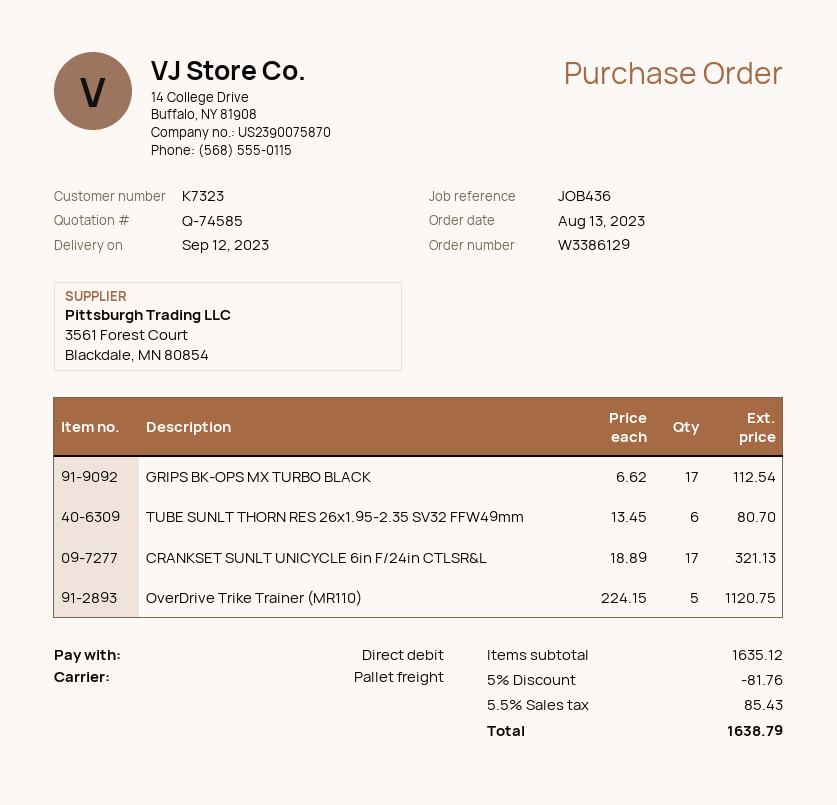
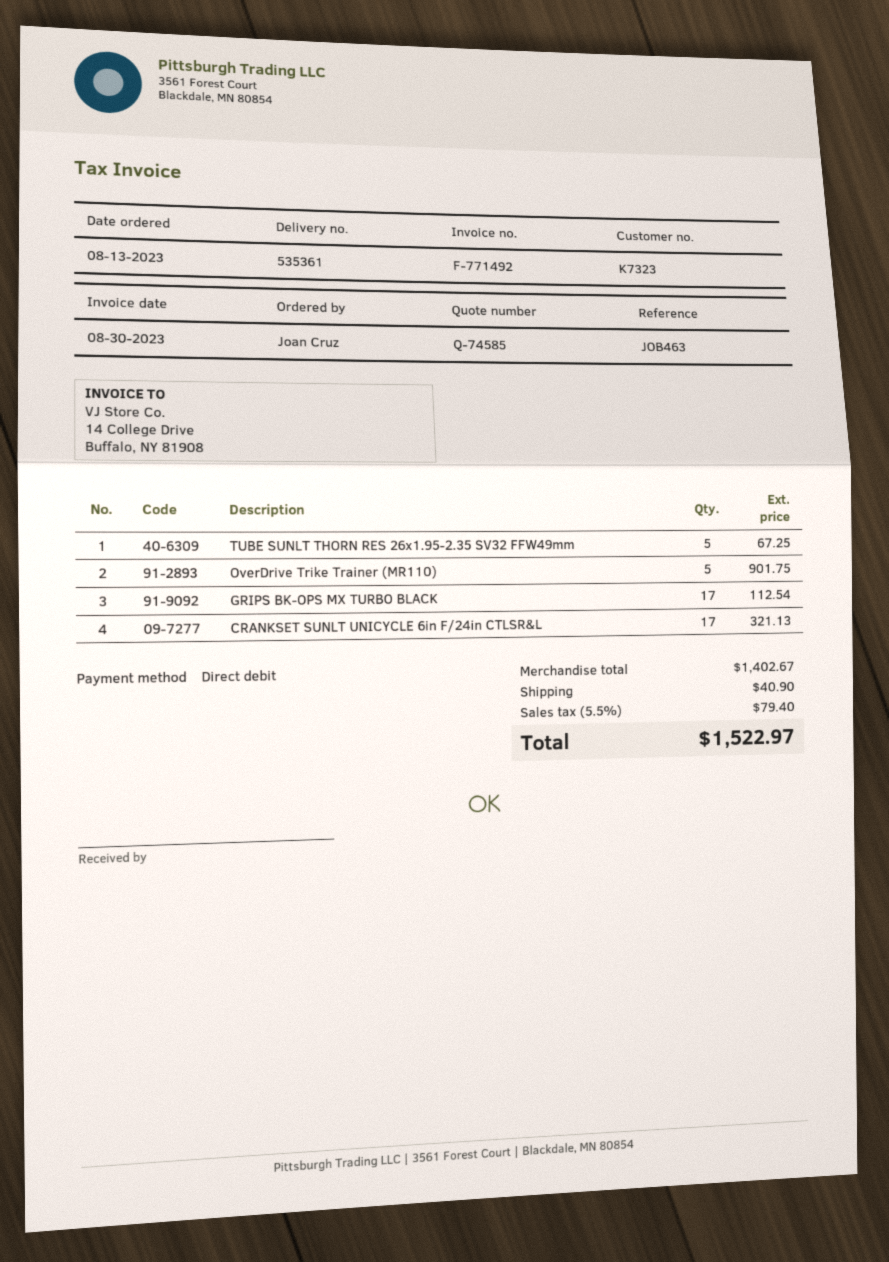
reference: JOB436 -> JOB463
TUBE SUNLT THORN RES 26x1.95-2.35 SV32 FFW49mm: 6 for 80.70 -> 5 for 67.25
OverDrive Trike Trainer (MR110): 5 for 1120.75 -> 5 for 901.75
subtotal: 1635.12 -> 1402.67
discount: 5% = 81.76 -> none
shipping: none -> 40.90
tax: 5.5% = 85.43 -> 5.5% = 79.40
total: 1638.79 -> 1522.97

